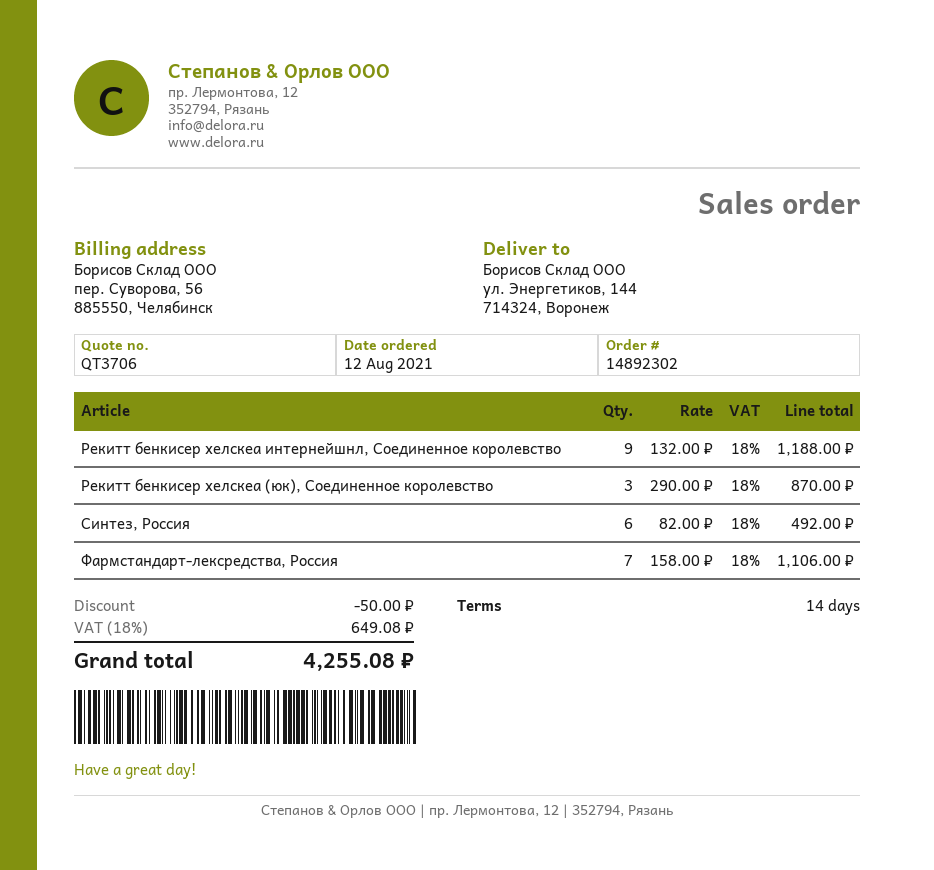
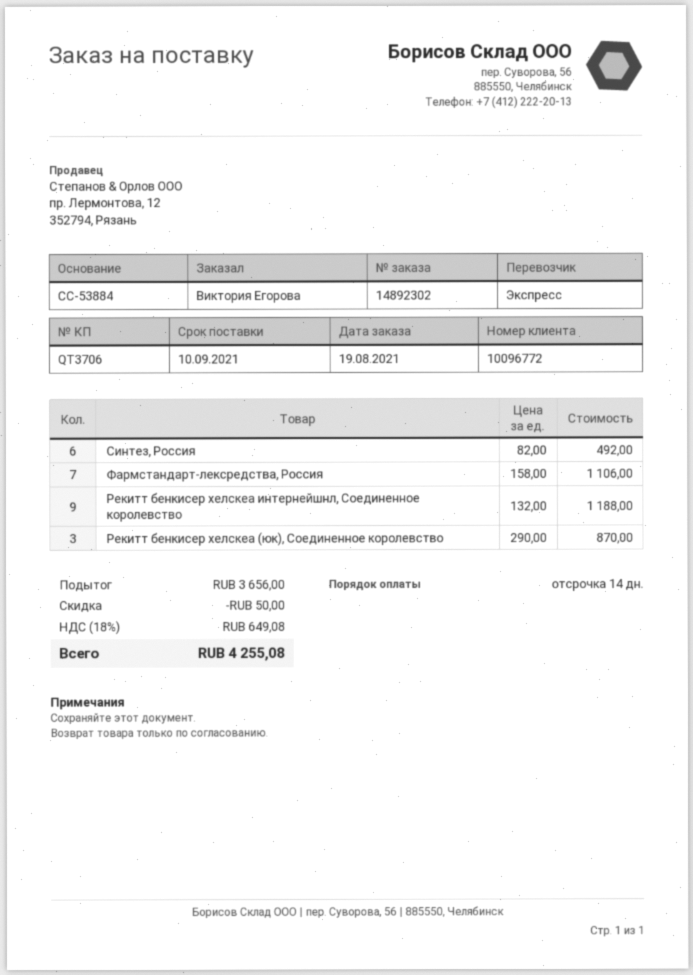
order date: 2021-08-12 -> 2021-08-19

